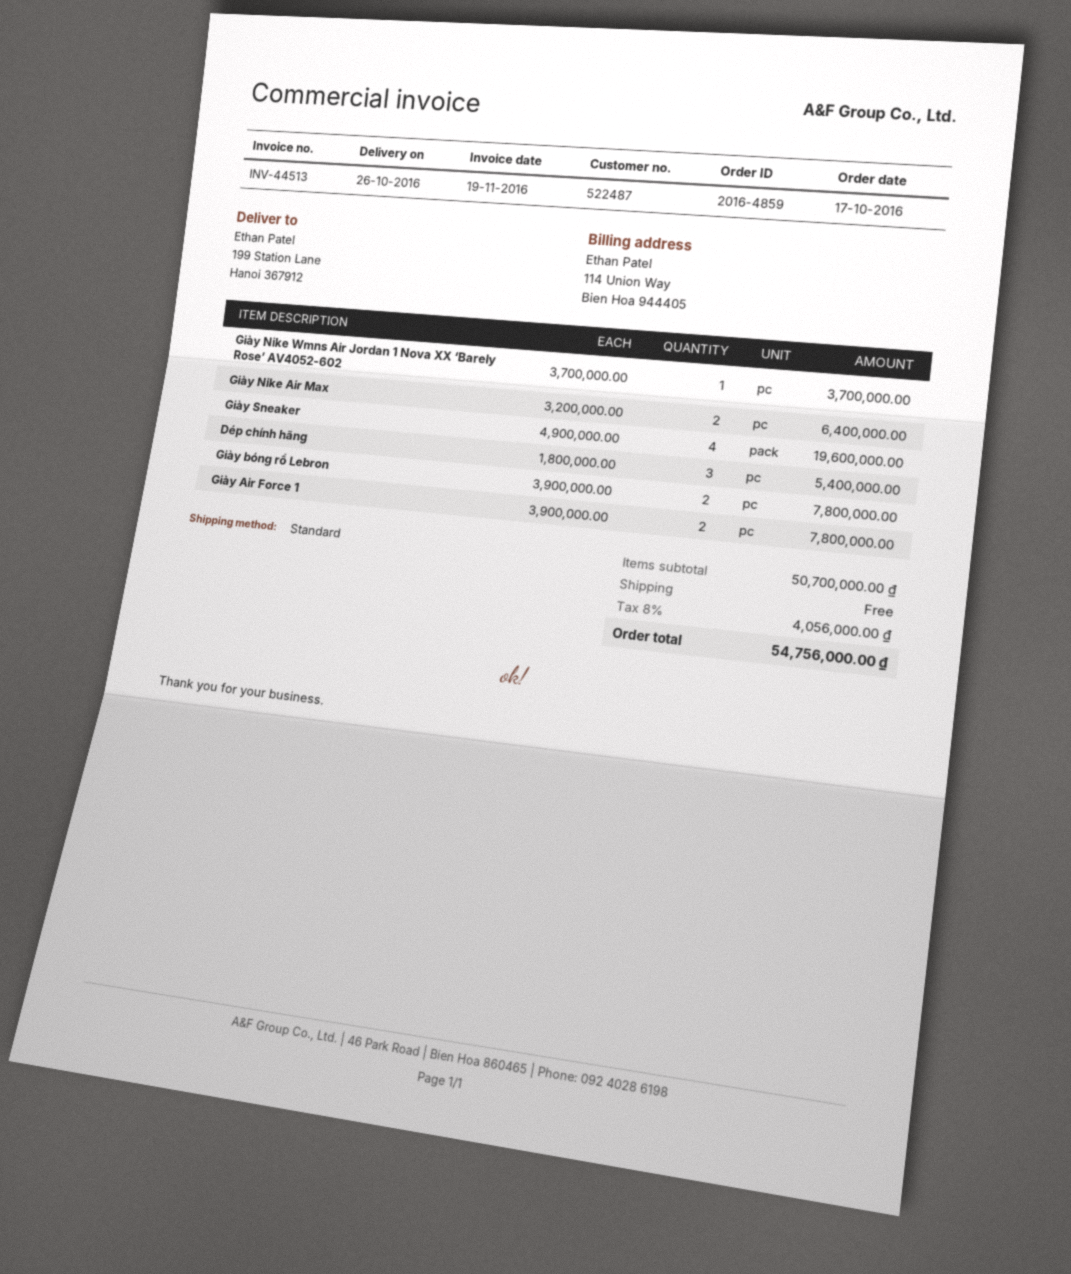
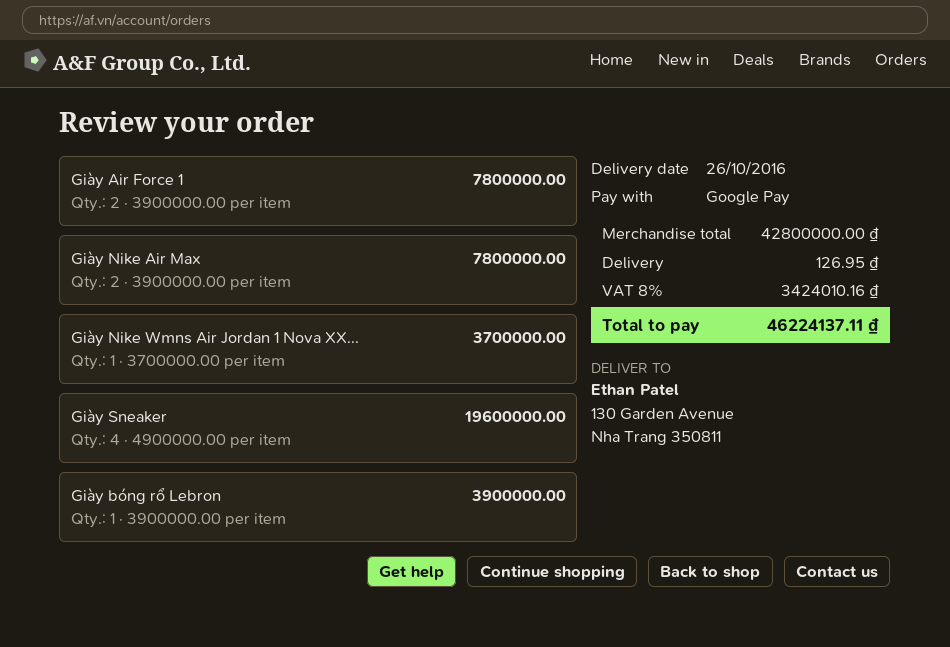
ship to: 199 Station Lane, Hanoi 367912 -> 130 Garden Avenue, Nha Trang 350811
Giày Nike Air Max: 2 x 3200000.00 = 6400000.00 -> 2 x 3900000.00 = 7800000.00
Dép chính hãng: 3 x 1800000.00 = 5400000.00 -> none
Giày bóng rổ Lebron: 2 x 3900000.00 = 7800000.00 -> 1 x 3900000.00 = 3900000.00
subtotal: 50700000.00 -> 42800000.00
shipping: 0.00 -> 126.95
tax: 8% = 4056000.00 -> 8% = 3424010.16
total: 54756000.00 -> 46224137.11

